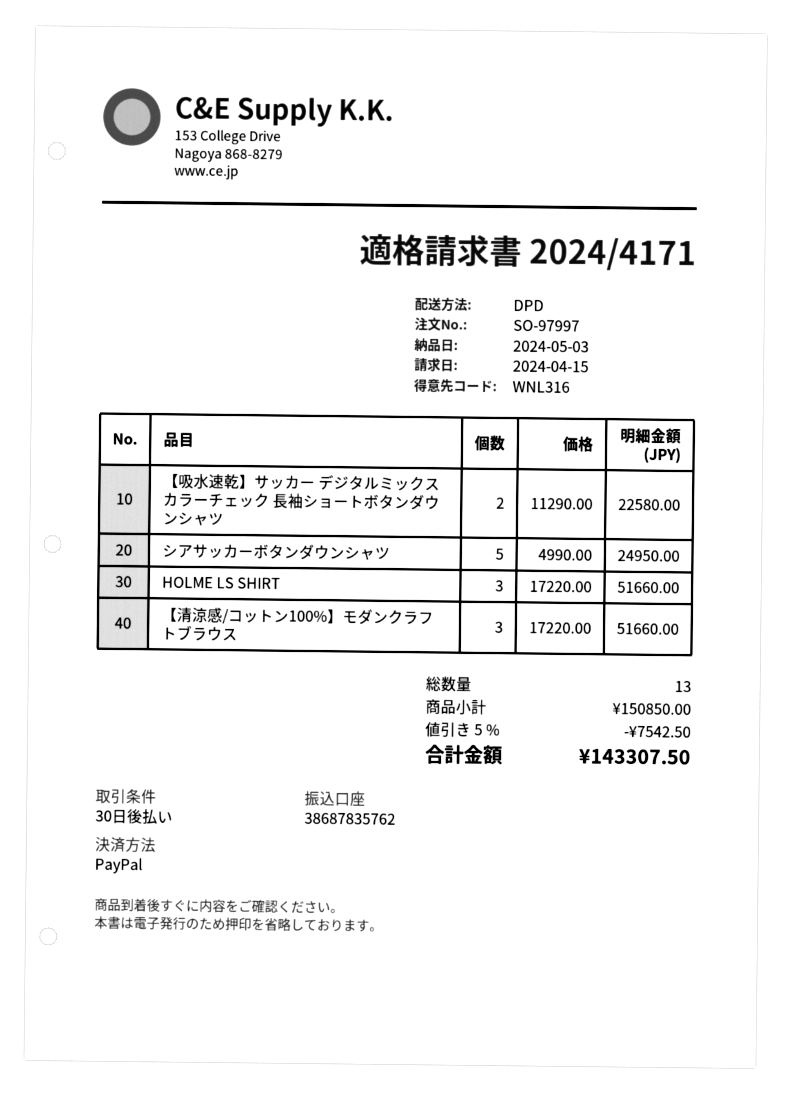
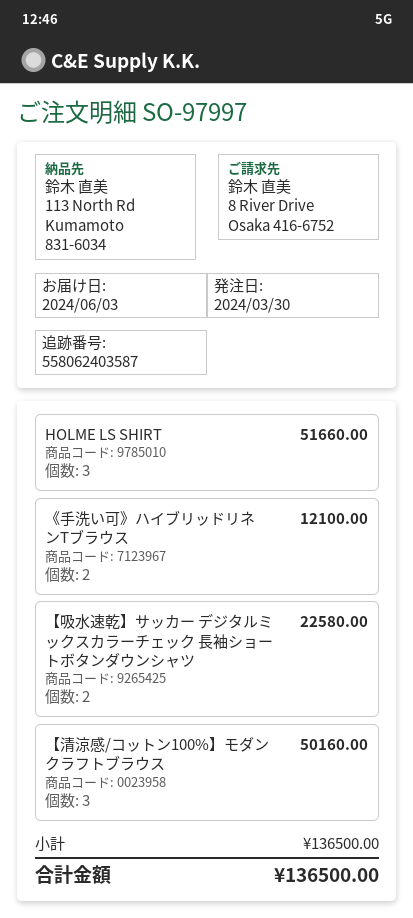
delivery date: 2024-05-03 -> 2024-06-03
シアサッカーボタンダウンシャツ: 5 for 24950.00 -> none
【清涼感/コットン100%】モダンクラフトブラウス: 3 for 51660.00 -> 3 for 50160.00
《手洗い可》ハイブリッドリネンTブラウス: none -> 2 for 12100.00
subtotal: 150850.00 -> 136500.00
discount: 5% = 7542.50 -> none
total: 143307.50 -> 136500.00

